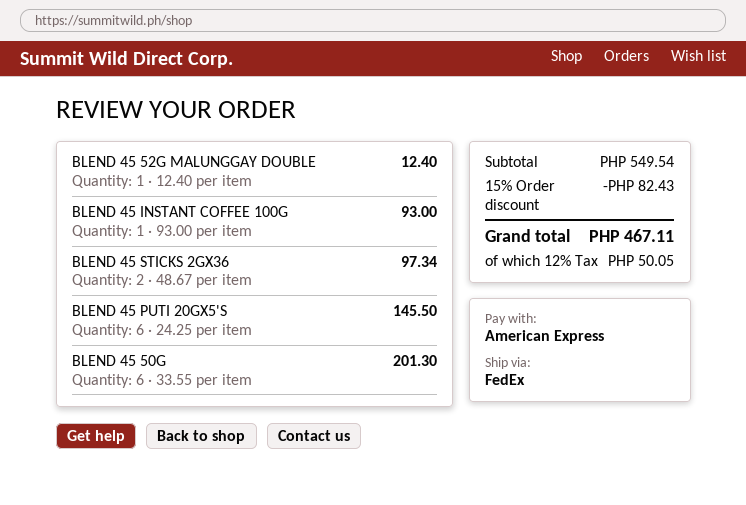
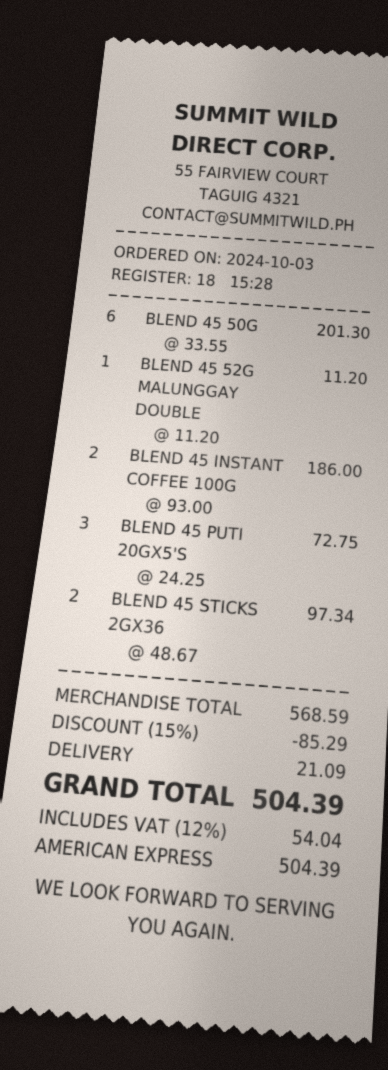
BLEND 45 52G MALUNGGAY DOUBLE: 1 x 12.40 = 12.40 -> 1 x 11.20 = 11.20
BLEND 45 INSTANT COFFEE 100G: 1 x 93.00 = 93.00 -> 2 x 93.00 = 186.00
BLEND 45 PUTI 20GX5'S: 6 x 24.25 = 145.50 -> 3 x 24.25 = 72.75
subtotal: 549.54 -> 568.59
discount: 15% = 82.43 -> 15% = 85.29
shipping: none -> 21.09
tax: 12% = 50.05 -> 12% = 54.04
total: 467.11 -> 504.39

